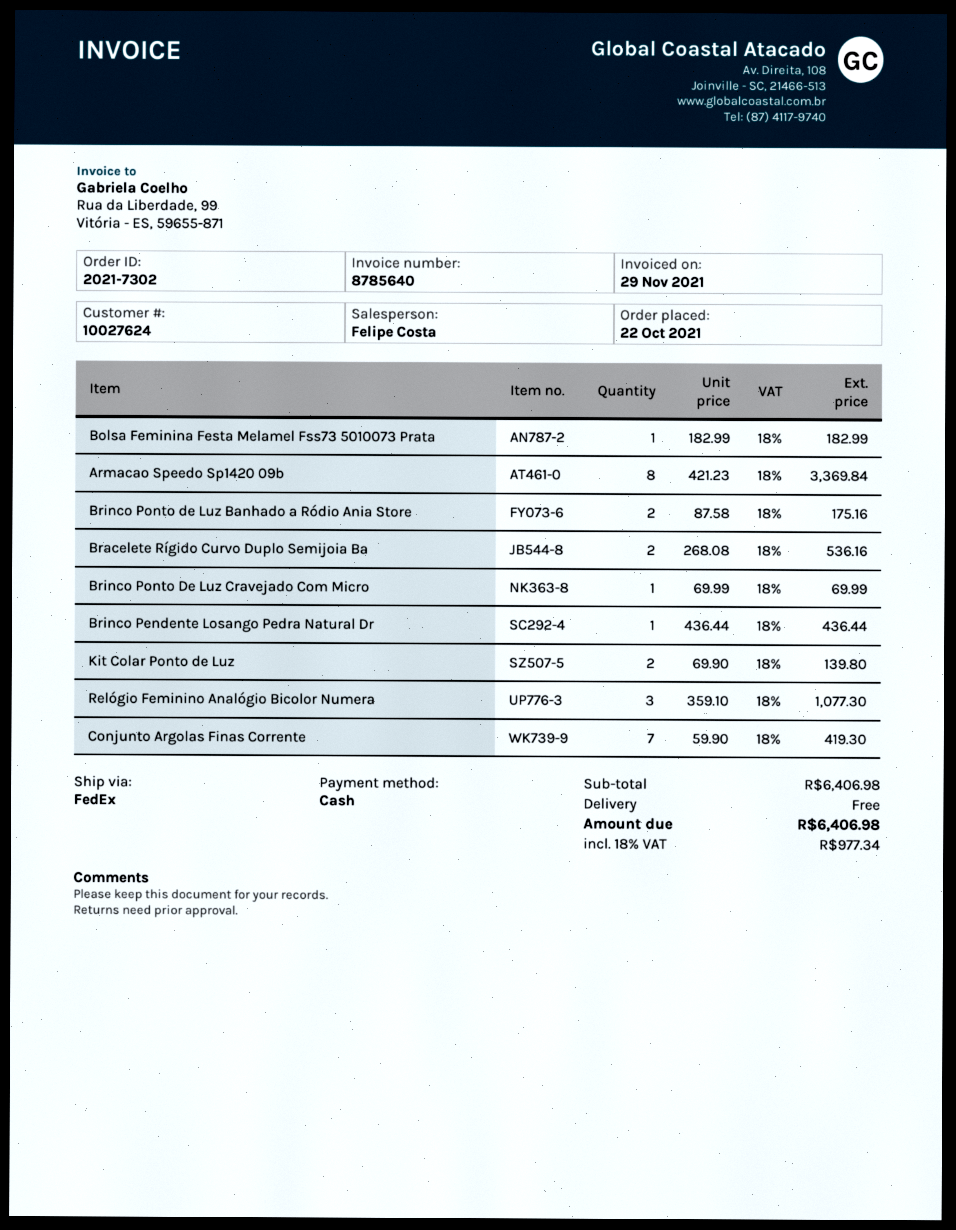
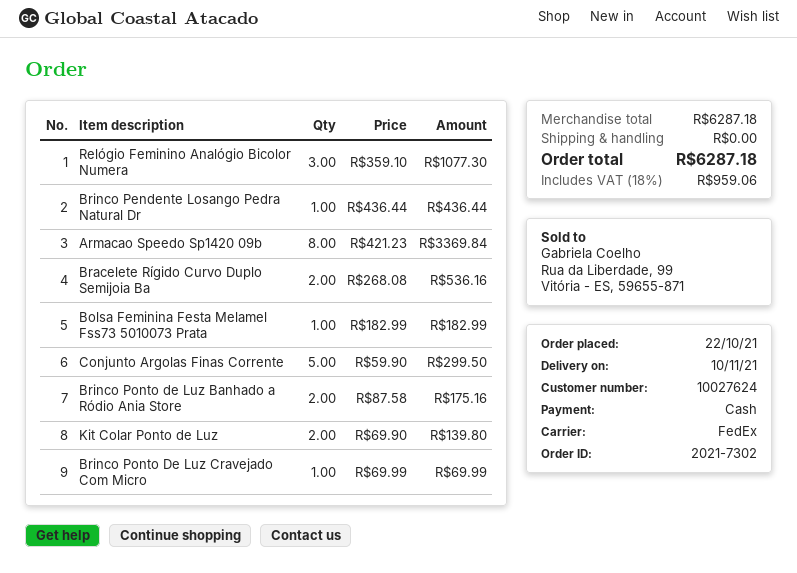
Conjunto Argolas Finas Corrente: 7 x 59.90 = 419.30 -> 5 x 59.90 = 299.50
subtotal: 6406.98 -> 6287.18
tax: 18% = 977.34 -> 18% = 959.06
total: 6406.98 -> 6287.18

